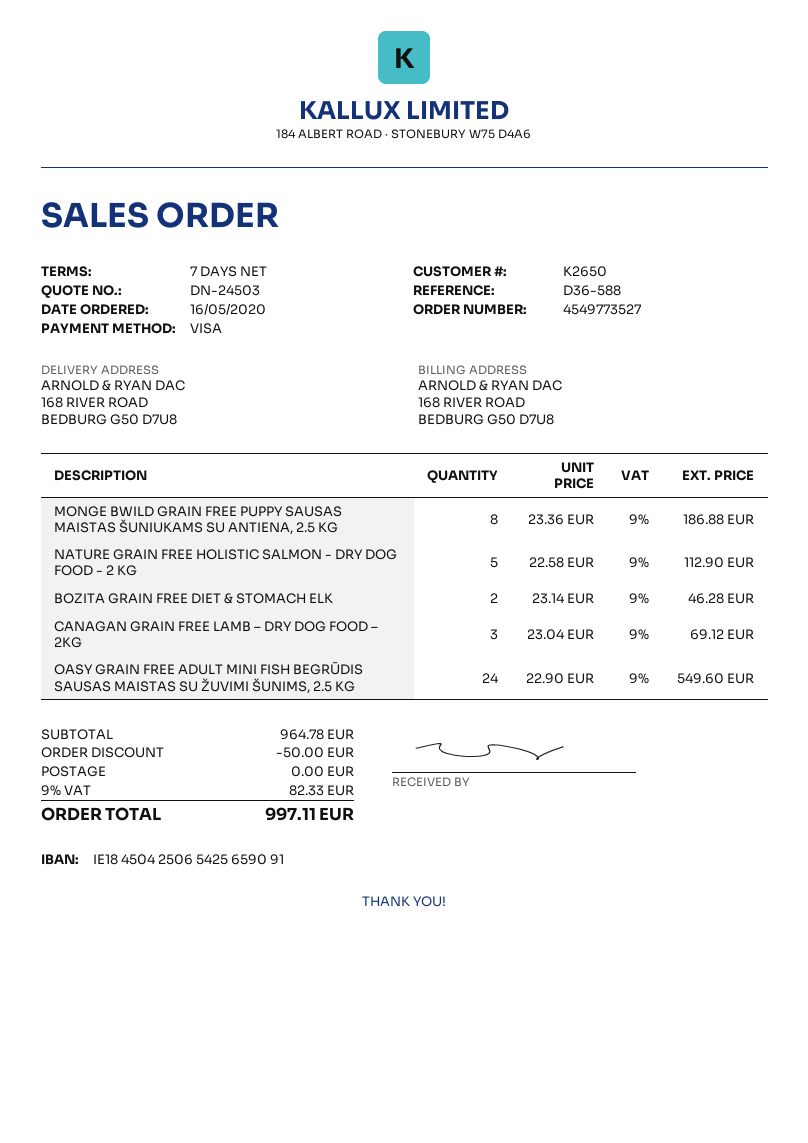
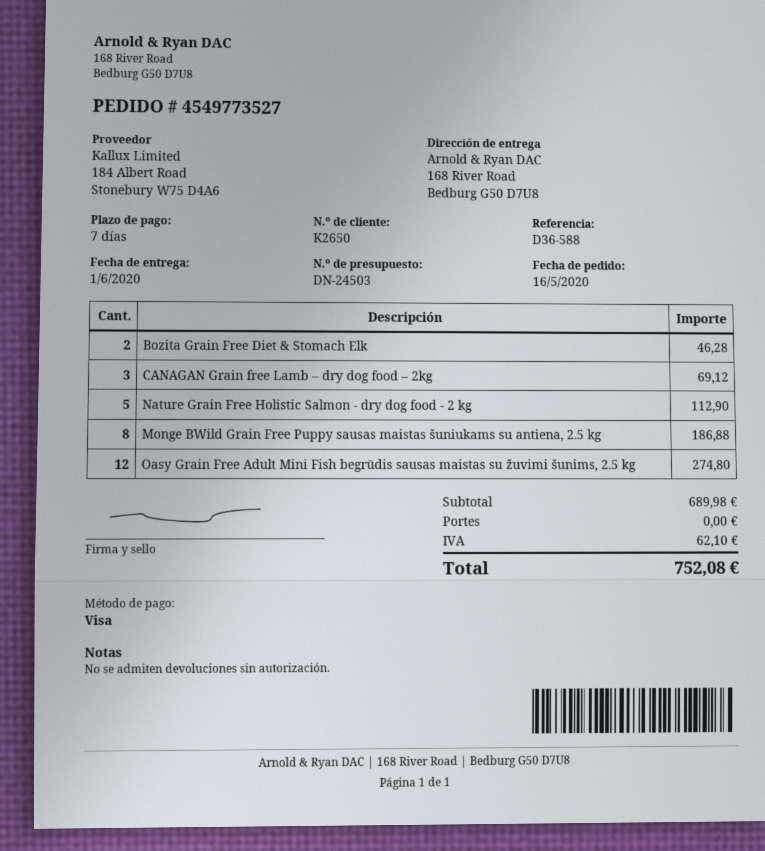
OASY GRAIN FREE ADULT MINI FISH BEGRŪDIS SAUSAS MAISTAS SU ŽUVIMI ŠUNIMS, 2.5 KG: 24 for 549.60 -> 12 for 274.80
subtotal: 964.78 -> 689.98
discount: 50.00 -> none
tax: 82.33 -> 62.10
total: 997.11 -> 752.08

